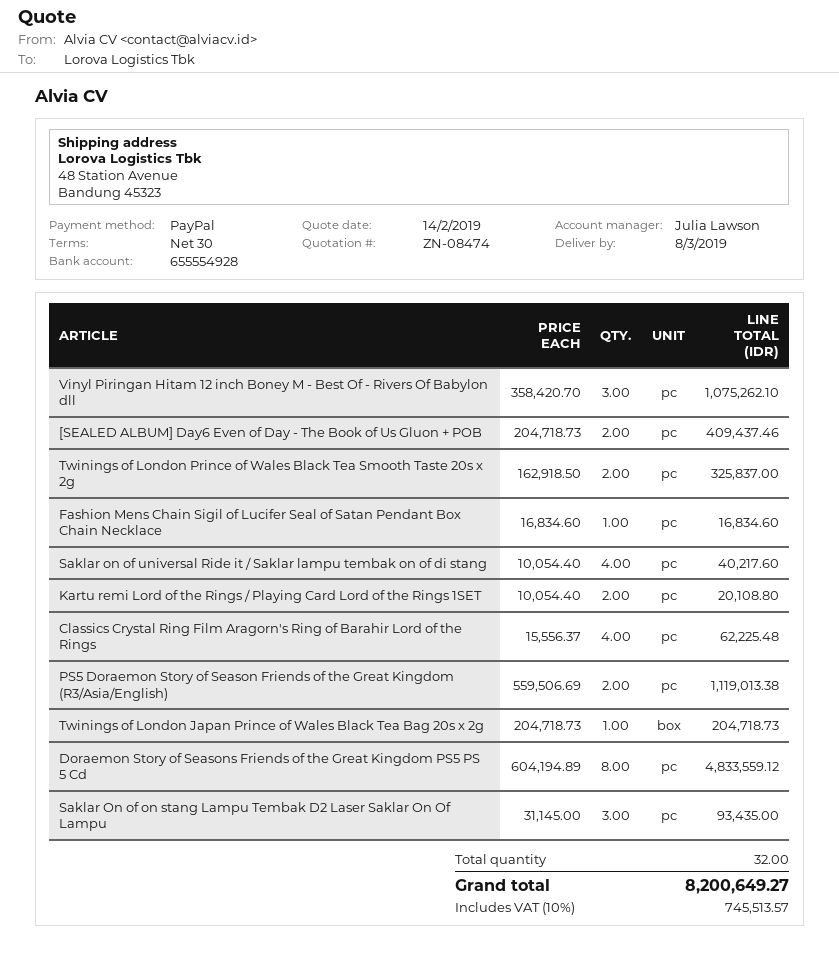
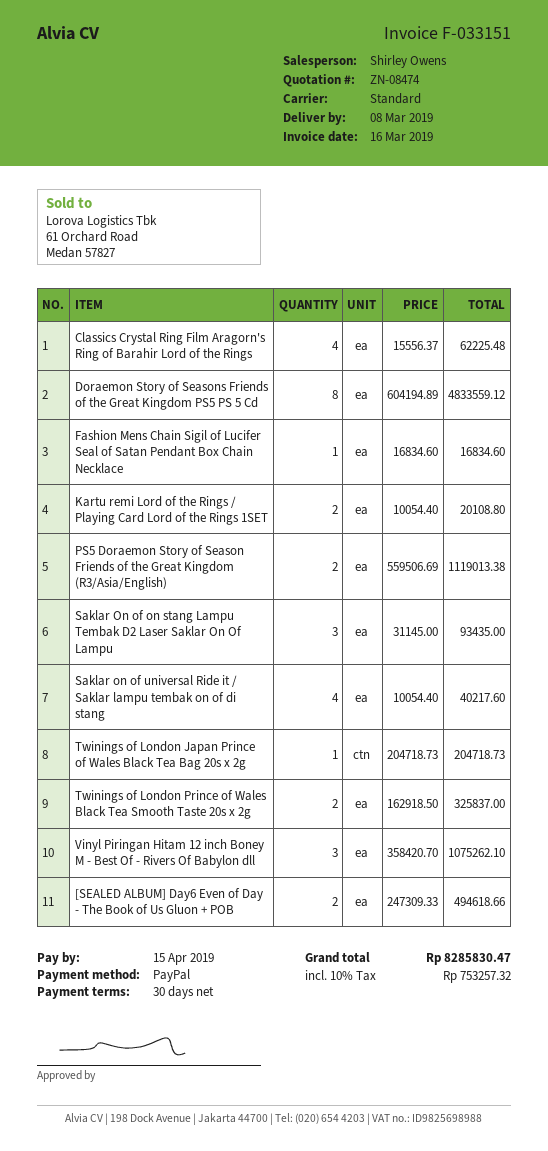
sales rep: Julia Lawson -> Shirley Owens
[SEALED ALBUM] Day6 Even of Day - The Book of Us Gluon + POB: 2 x 204718.73 = 409437.46 -> 2 x 247309.33 = 494618.66
tax: 10% = 745513.57 -> 10% = 753257.32
total: 8200649.27 -> 8285830.47

